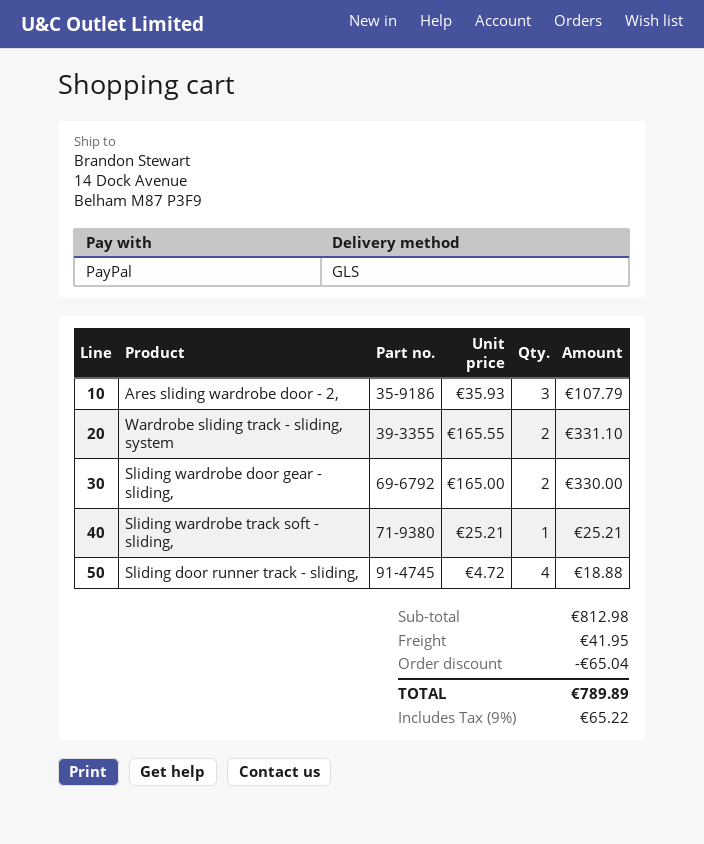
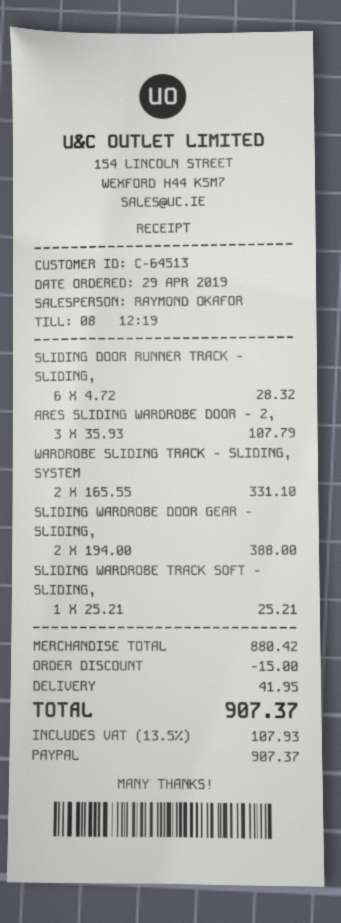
Sliding wardrobe door gear - sliding,: 2 x 165.00 = 330.00 -> 2 x 194.00 = 388.00
Sliding door runner track - sliding,: 4 x 4.72 = 18.88 -> 6 x 4.72 = 28.32
subtotal: 812.98 -> 880.42
discount: 65.04 -> 15.00
tax: 9% = 65.22 -> 13.5% = 107.93
total: 789.89 -> 907.37

